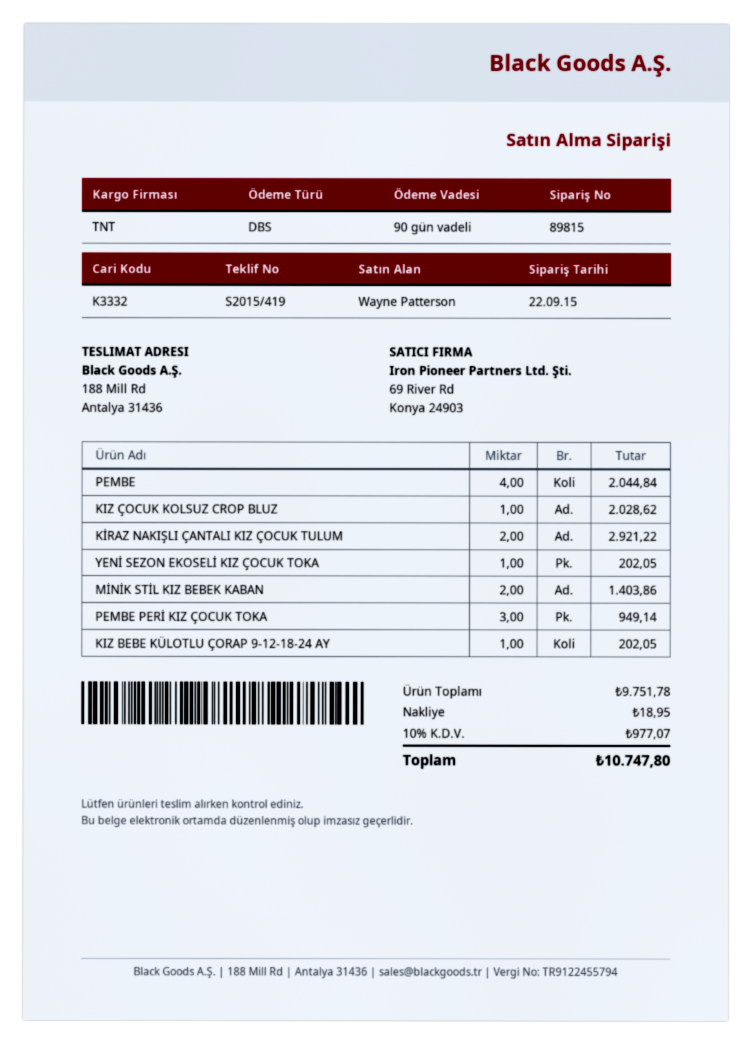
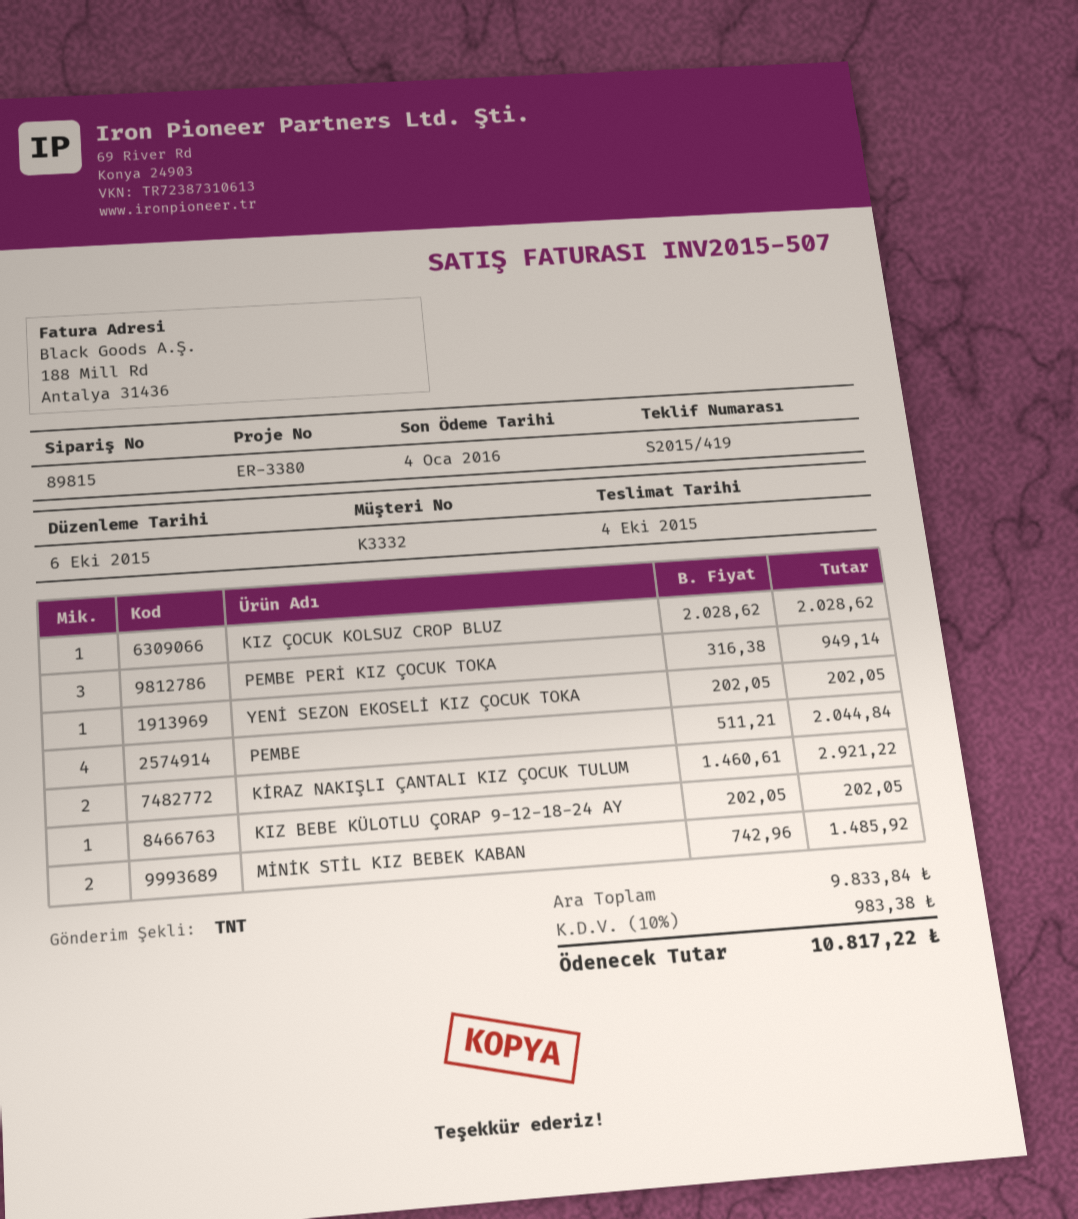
MİNİK STİL KIZ BEBEK KABAN: 2 for 1403.86 -> 2 for 1485.92
subtotal: 9751.78 -> 9833.84
shipping: 18.95 -> none
tax: 10% = 977.07 -> 10% = 983.38
total: 10747.80 -> 10817.22

